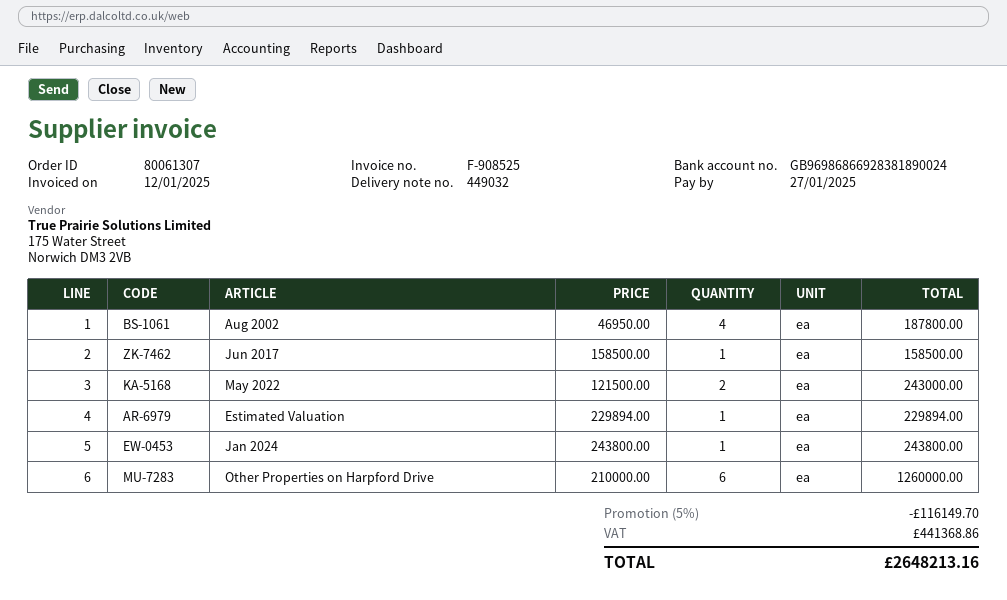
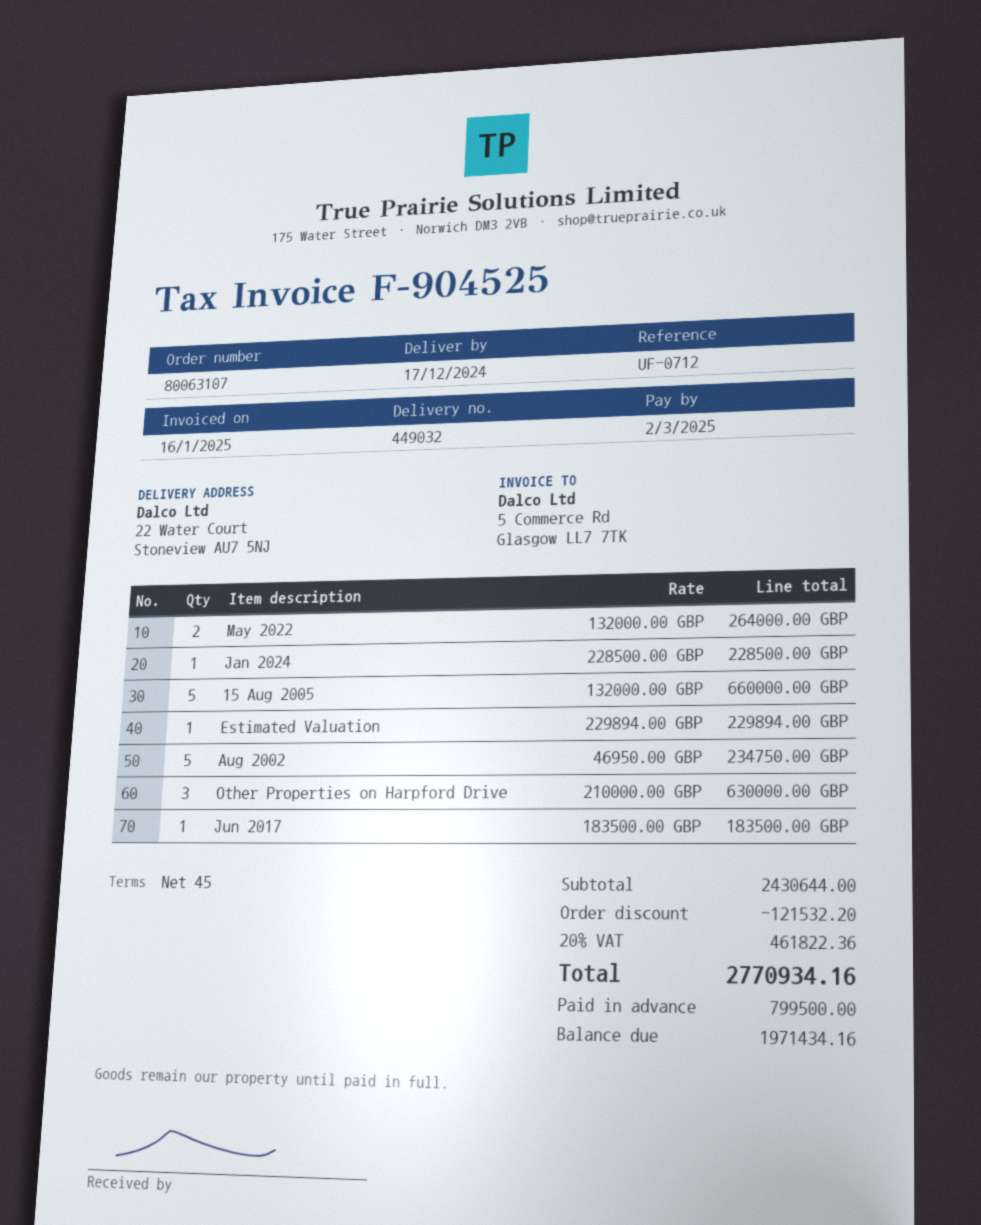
order number: 80061307 -> 80063107
invoice number: F-908525 -> F-904525
invoice date: 2025-01-12 -> 2025-01-16
due date: 2025-01-27 -> 2025-03-02
Aug 2002: 4 x 46950.00 = 187800.00 -> 5 x 46950.00 = 234750.00
Jun 2017: 1 x 158500.00 = 158500.00 -> 1 x 183500.00 = 183500.00
May 2022: 2 x 121500.00 = 243000.00 -> 2 x 132000.00 = 264000.00
Jan 2024: 1 x 243800.00 = 243800.00 -> 1 x 228500.00 = 228500.00
Other Properties on Harpford Drive: 6 x 210000.00 = 1260000.00 -> 3 x 210000.00 = 630000.00
15 Aug 2005: none -> 5 x 132000.00 = 660000.00
discount: 116149.70 -> 121532.20
tax: 441368.86 -> 461822.36
total: 2648213.16 -> 2770934.16

